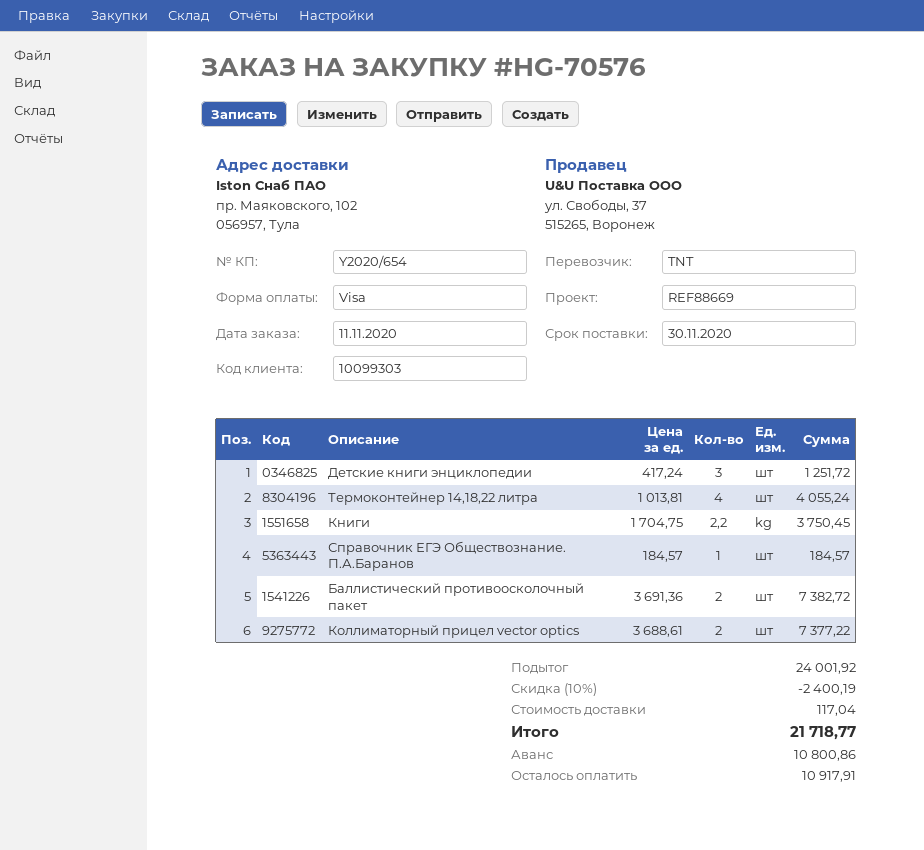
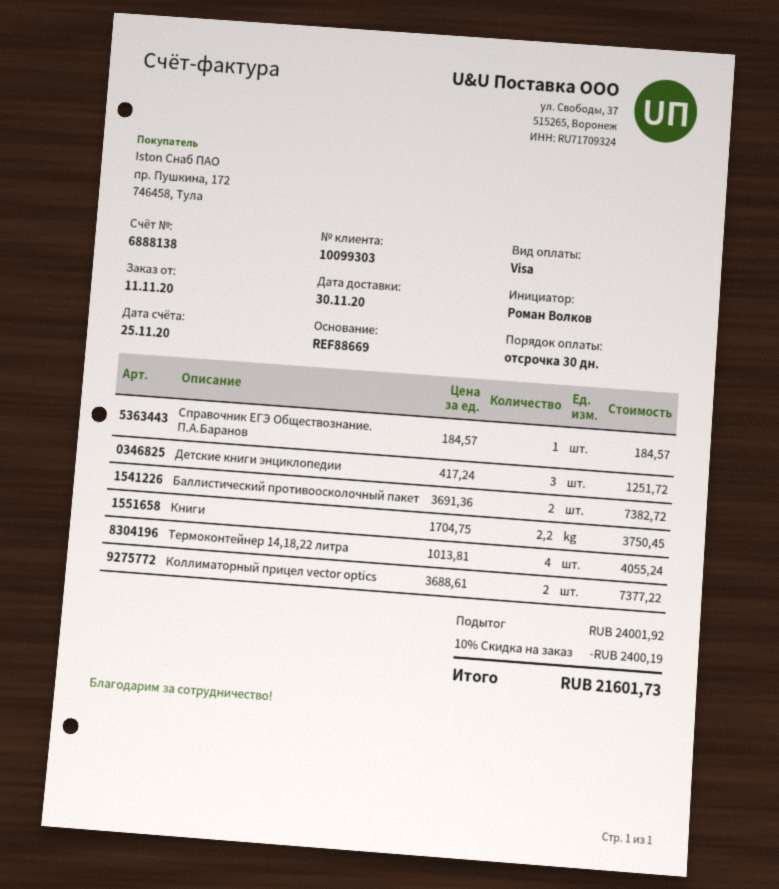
shipping: 117.04 -> none
total: 21718.77 -> 21601.73

